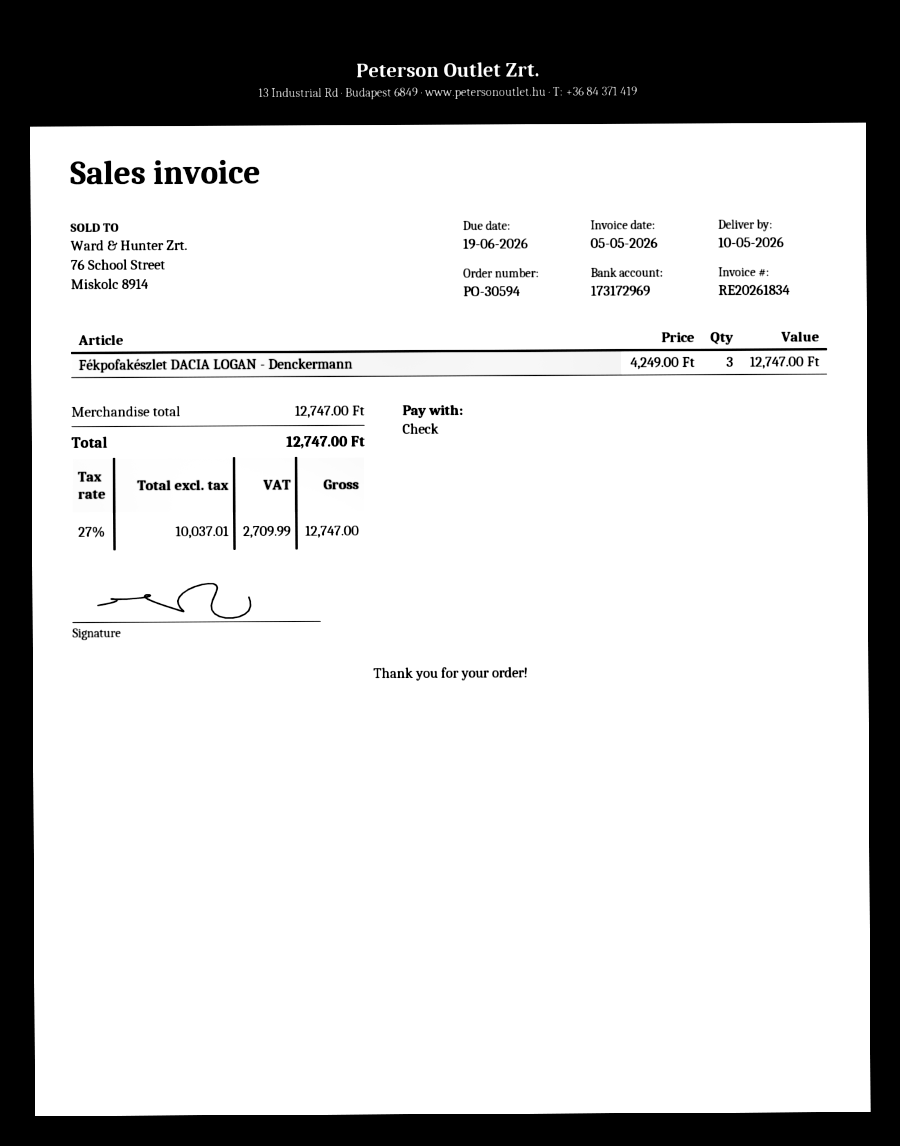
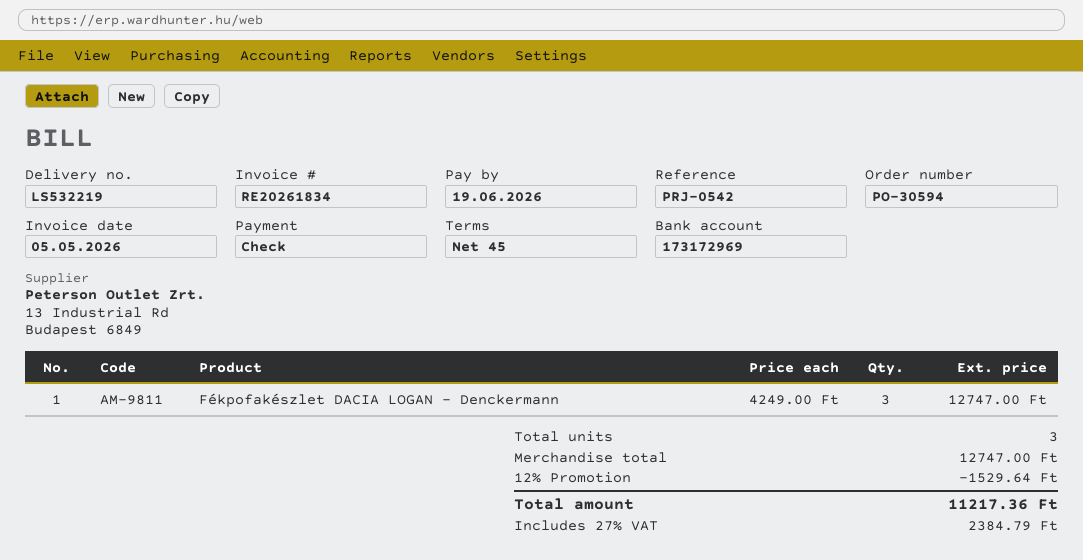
discount: none -> 12% = 1529.64
tax: 27% = 2709.99 -> 27% = 2384.79
total: 12747.00 -> 11217.36

